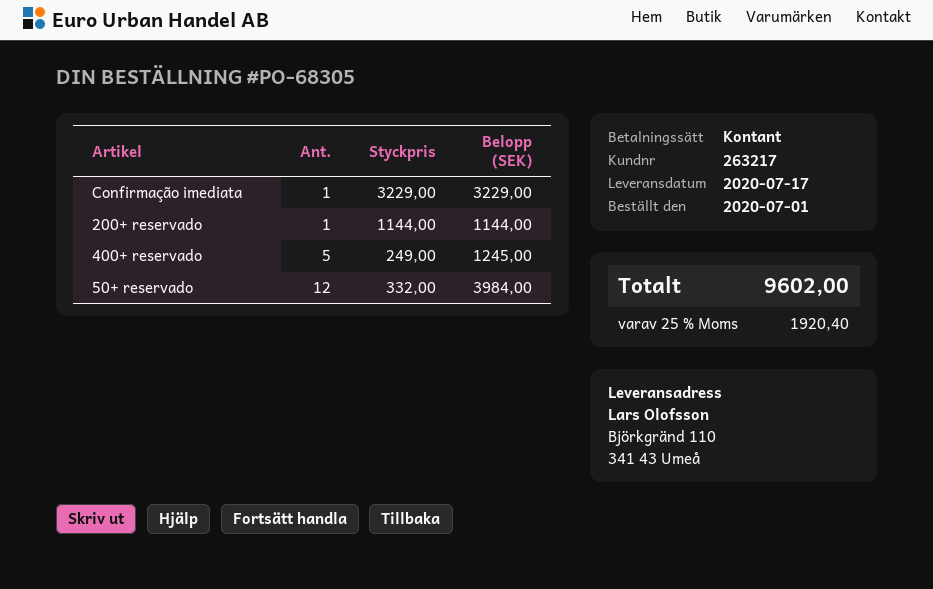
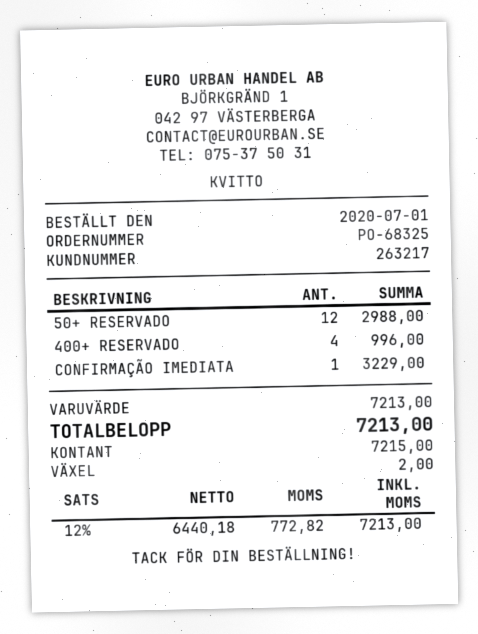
order number: PO-68305 -> PO-68325
200+ reservado: 1 for 1144.00 -> none
400+ reservado: 5 for 1245.00 -> 4 for 996.00
50+ reservado: 12 for 3984.00 -> 12 for 2988.00
tax: 25% = 1920.40 -> 12% = 772.82
total: 9602.00 -> 7213.00

